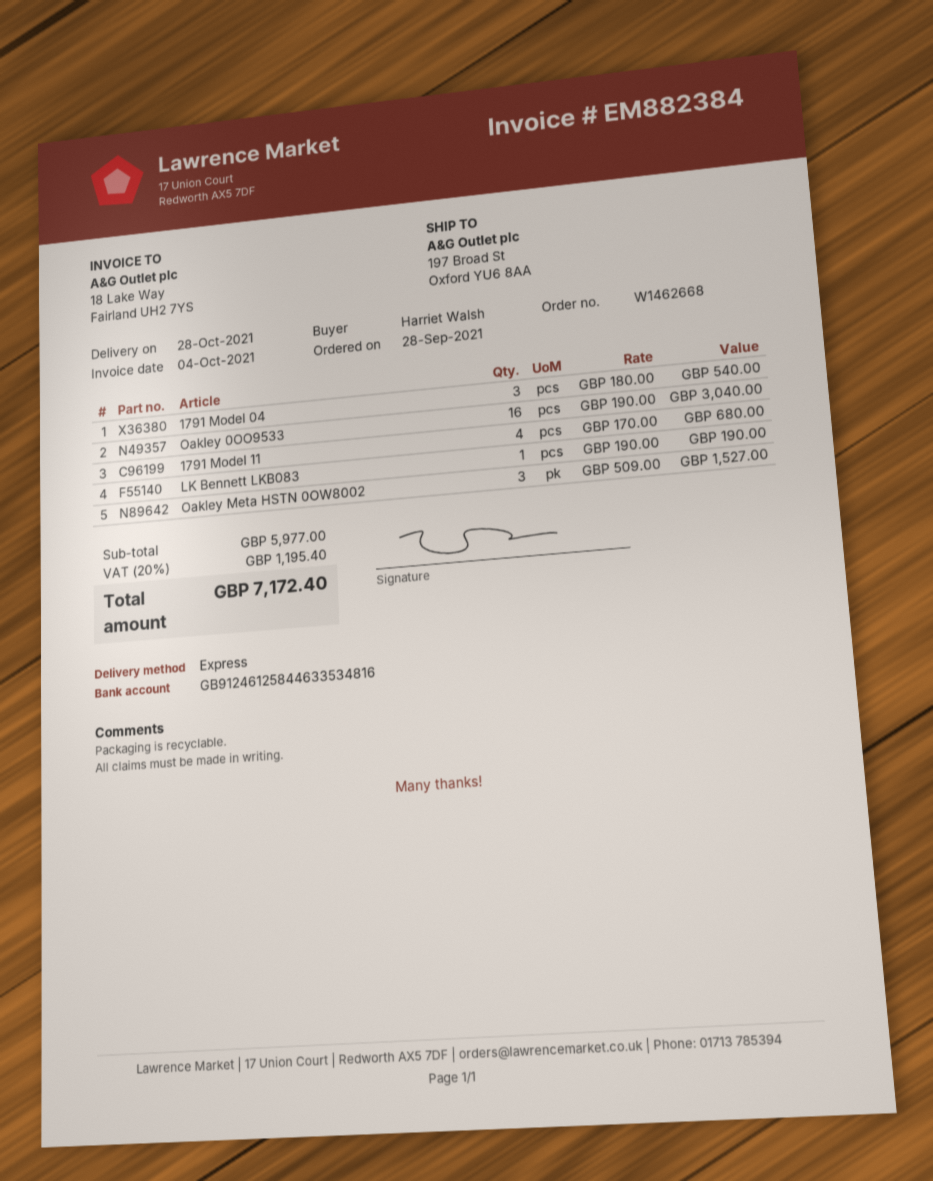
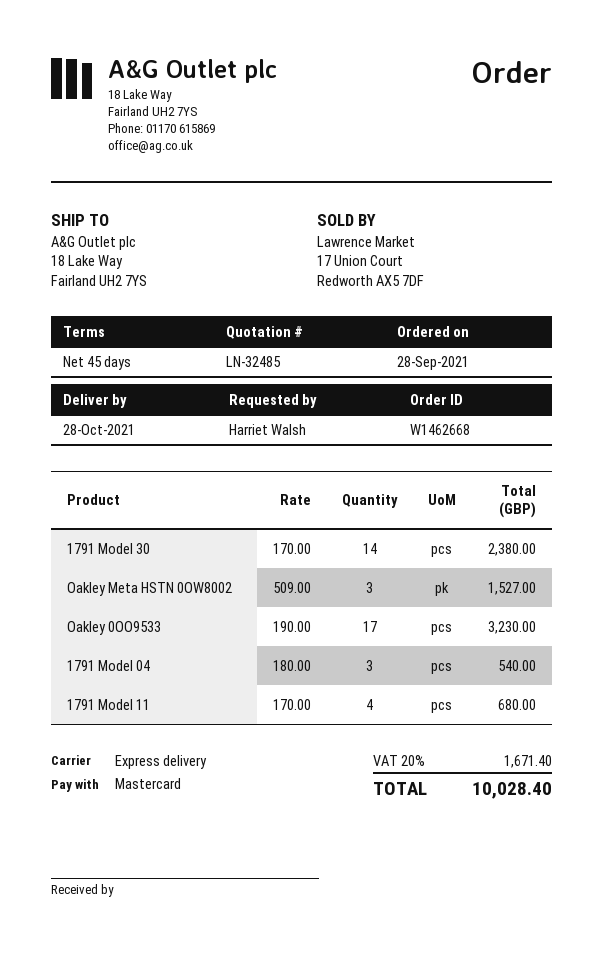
ship to: 197 Broad St, Oxford YU6 8AA -> 18 Lake Way, Fairland UH2 7YS
Oakley 0OO9533: 16 x 190.00 = 3040.00 -> 17 x 190.00 = 3230.00
LK Bennett LKB083: 1 x 190.00 = 190.00 -> none
1791 Model 30: none -> 14 x 170.00 = 2380.00
tax: 20% = 1195.40 -> 20% = 1671.40
total: 7172.40 -> 10028.40

